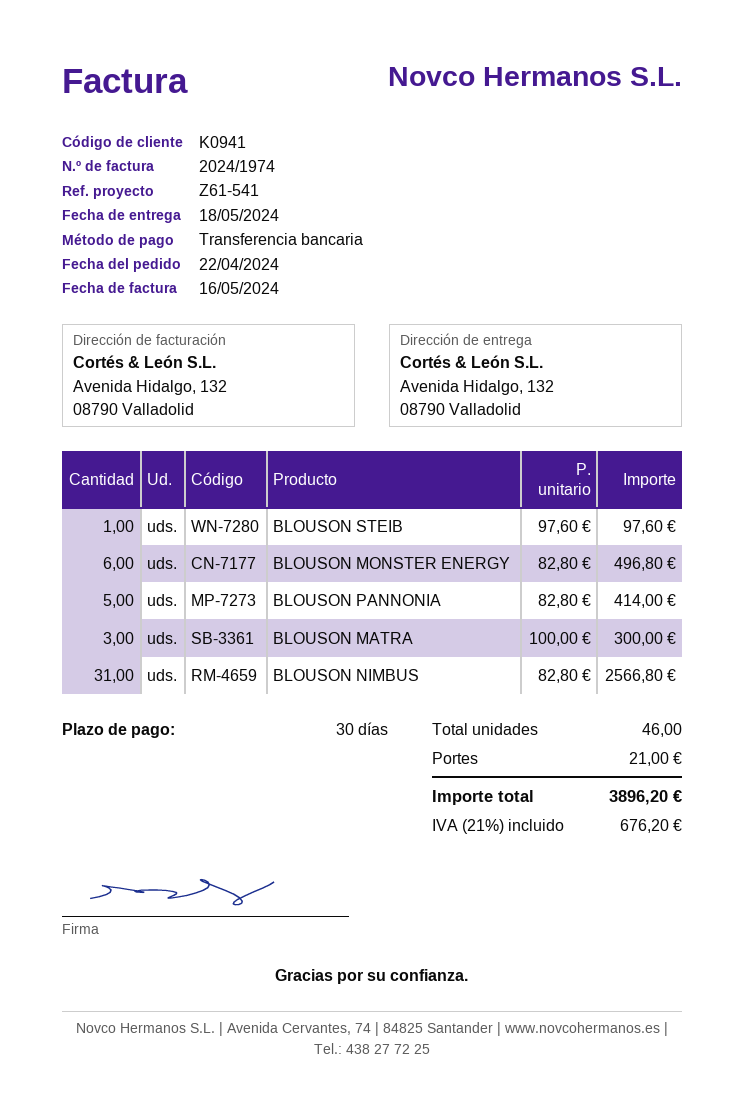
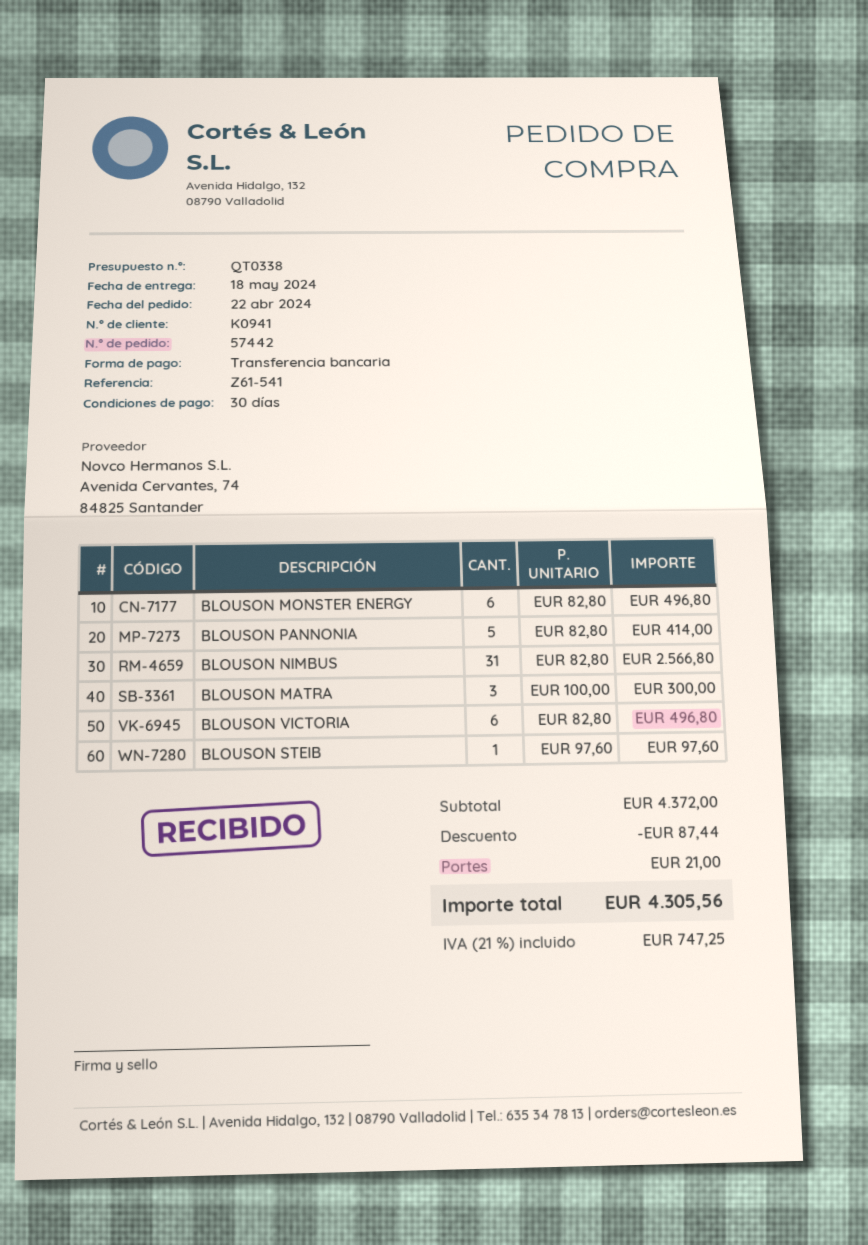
BLOUSON VICTORIA: none -> 6 x 82.80 = 496.80
discount: none -> 87.44
tax: 21% = 676.20 -> 21% = 747.25
total: 3896.20 -> 4305.56

